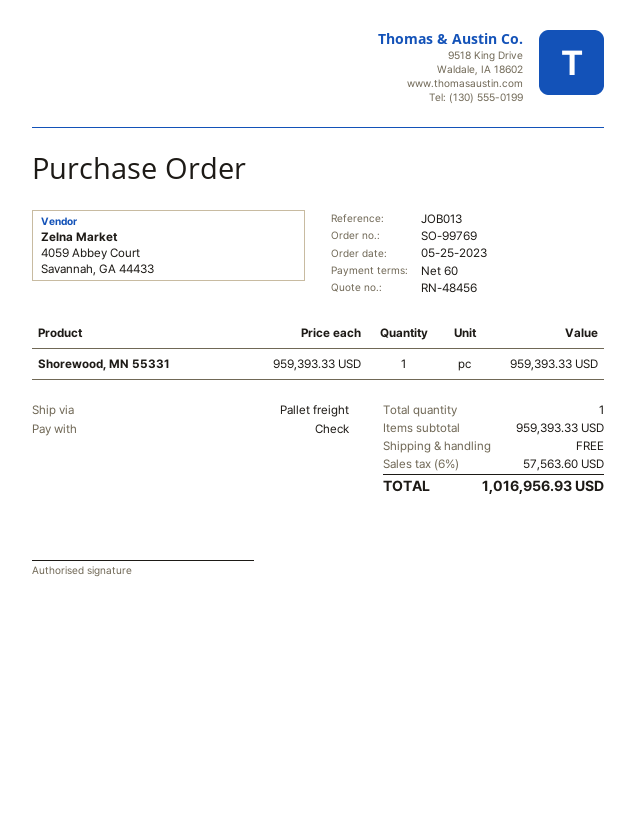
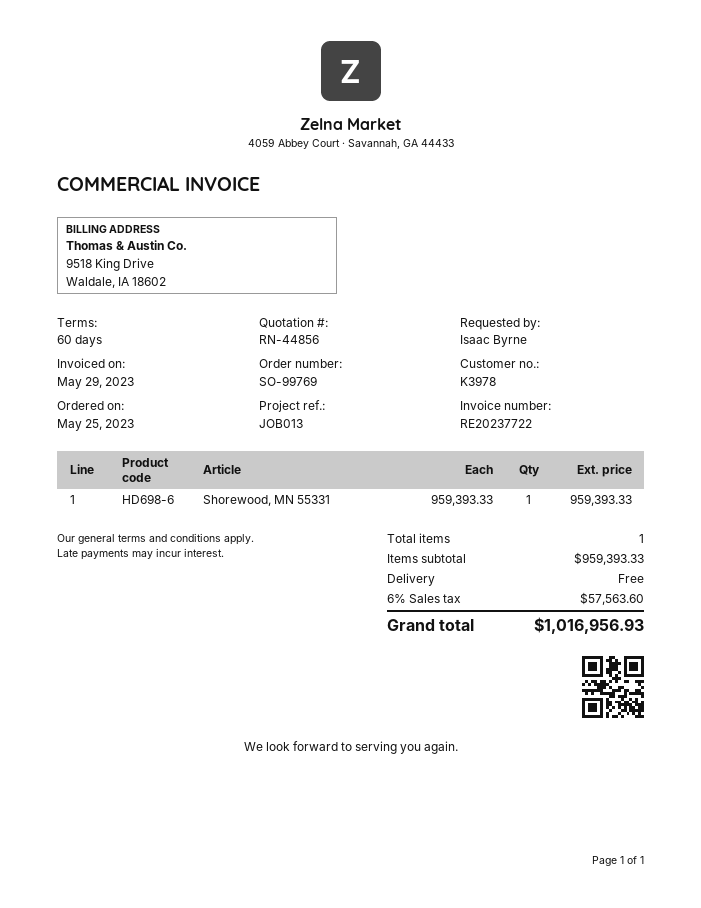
quote number: RN-48456 -> RN-44856

